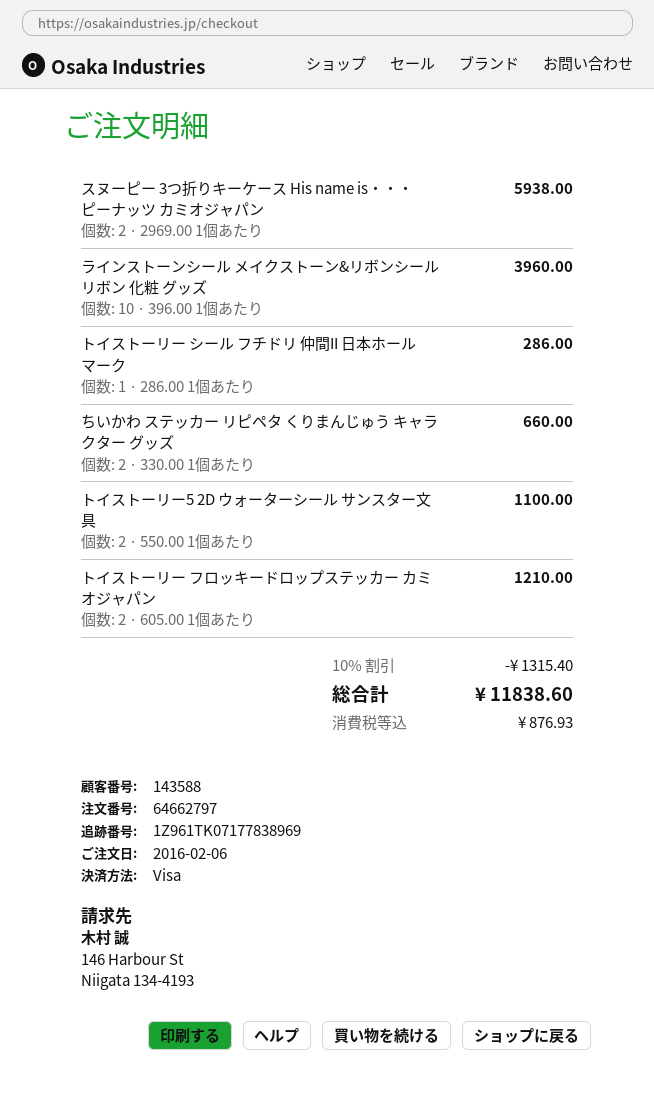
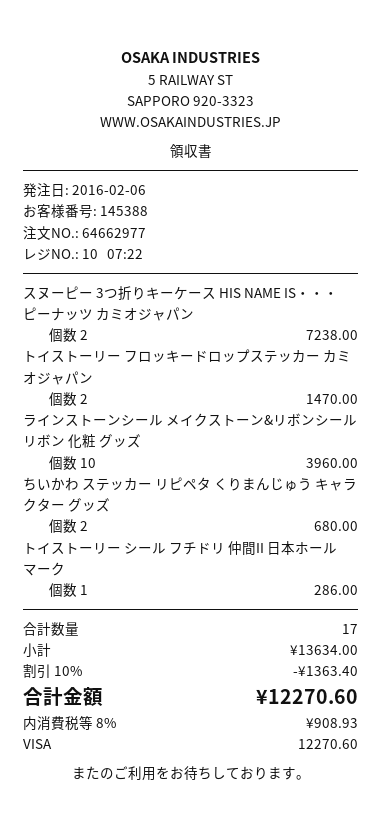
order number: 64662797 -> 64662977
customer number: 143588 -> 145388
スヌーピー 3つ折りキーケース His name is・・・ ピーナッツ カミオジャパン: 2 for 5938.00 -> 2 for 7238.00
ちいかわ ステッカー リピペタ くりまんじゅう キャラクター グッズ: 2 for 660.00 -> 2 for 680.00
トイストーリー5 2D ウォーターシール サンスター文具: 2 for 1100.00 -> none
トイストーリー フロッキードロップステッカー カミオジャパン: 2 for 1210.00 -> 2 for 1470.00
discount: 10% = 1315.40 -> 10% = 1363.40
tax: 876.93 -> 908.93
total: 11838.60 -> 12270.60

